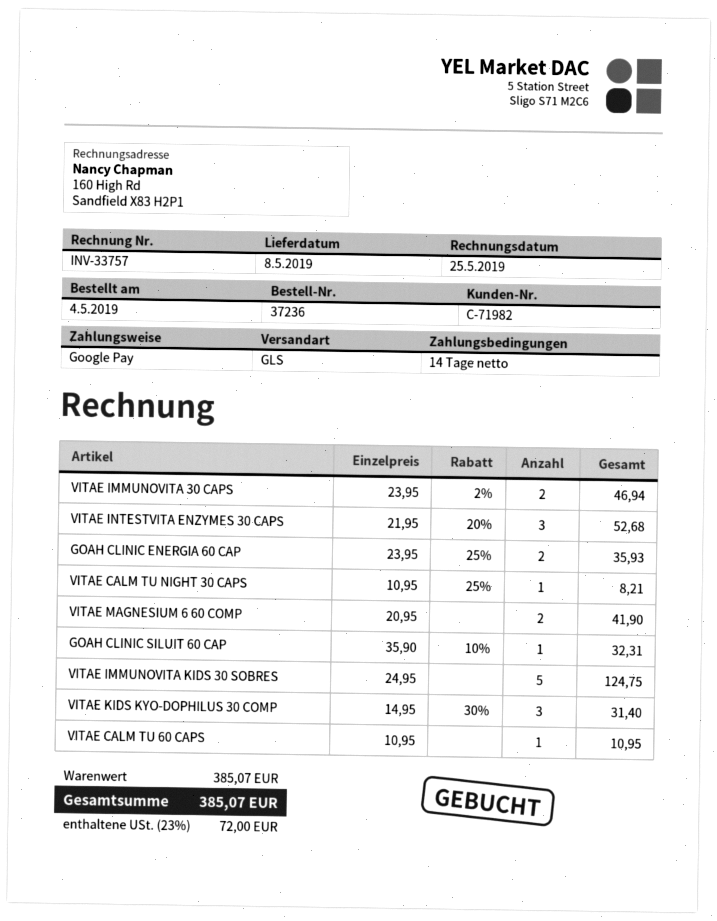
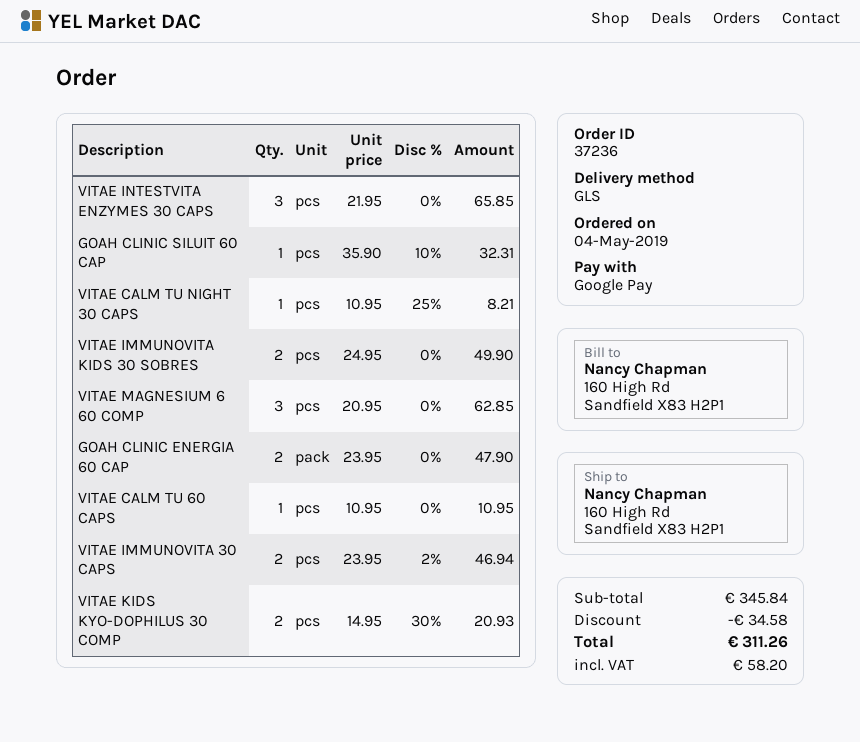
VITAE INTESTVITA ENZYMES 30 CAPS: 3 x 21.95 - 20% = 52.68 -> 3 x 21.95 = 65.85
GOAH CLINIC ENERGIA 60 CAP: 2 x 23.95 - 25% = 35.93 -> 2 x 23.95 = 47.90
VITAE MAGNESIUM 6 60 COMP: 2 x 20.95 = 41.90 -> 3 x 20.95 = 62.85
VITAE IMMUNOVITA KIDS 30 SOBRES: 5 x 24.95 = 124.75 -> 2 x 24.95 = 49.90
VITAE KIDS KYO-DOPHILUS 30 COMP: 3 x 14.95 - 30% = 31.40 -> 2 x 14.95 - 30% = 20.93
subtotal: 385.07 -> 345.84
discount: none -> 34.58
tax: 72.00 -> 58.20
total: 385.07 -> 311.26

